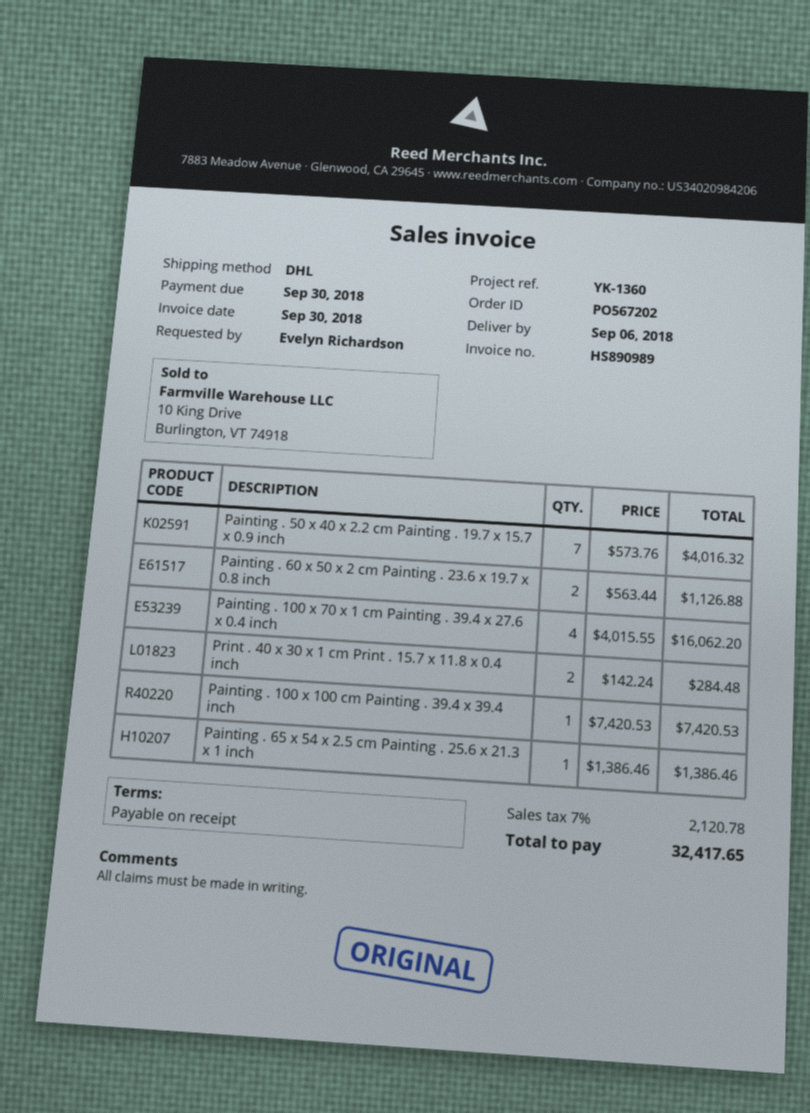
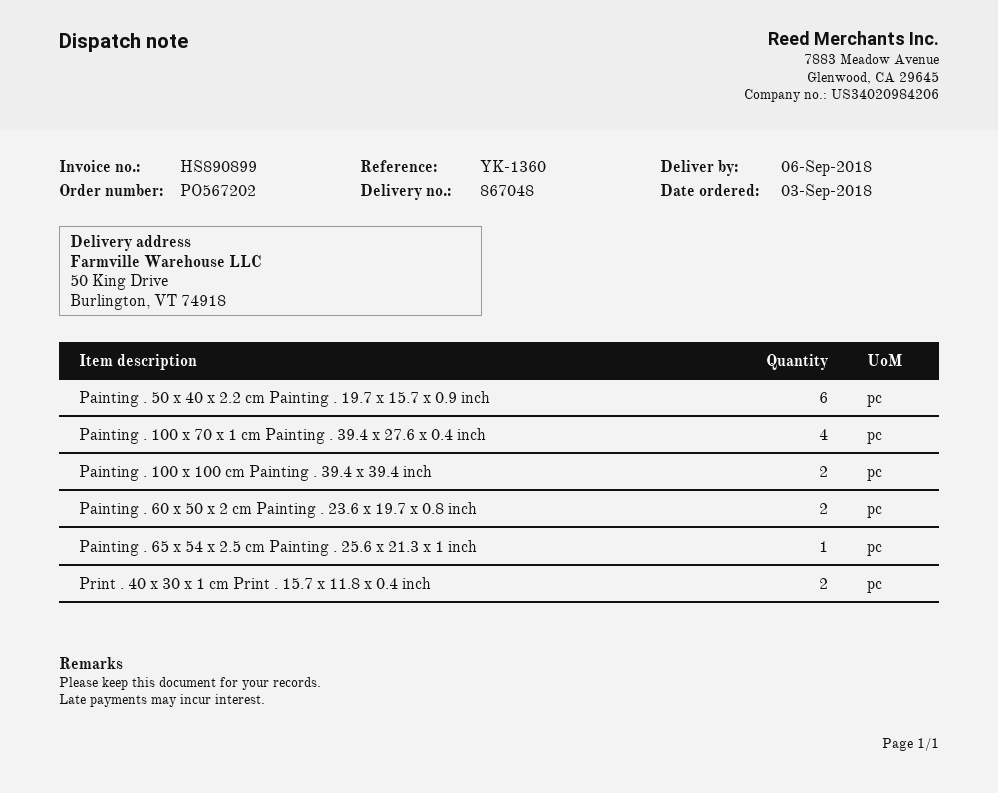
invoice number: HS890989 -> HS890899
Painting . 50 x 40 x 2.2 cm Painting . 19.7 x 15.7 x 0.9 inch: 7 -> 6
Painting . 100 x 100 cm Painting . 39.4 x 39.4 inch: 1 -> 2

